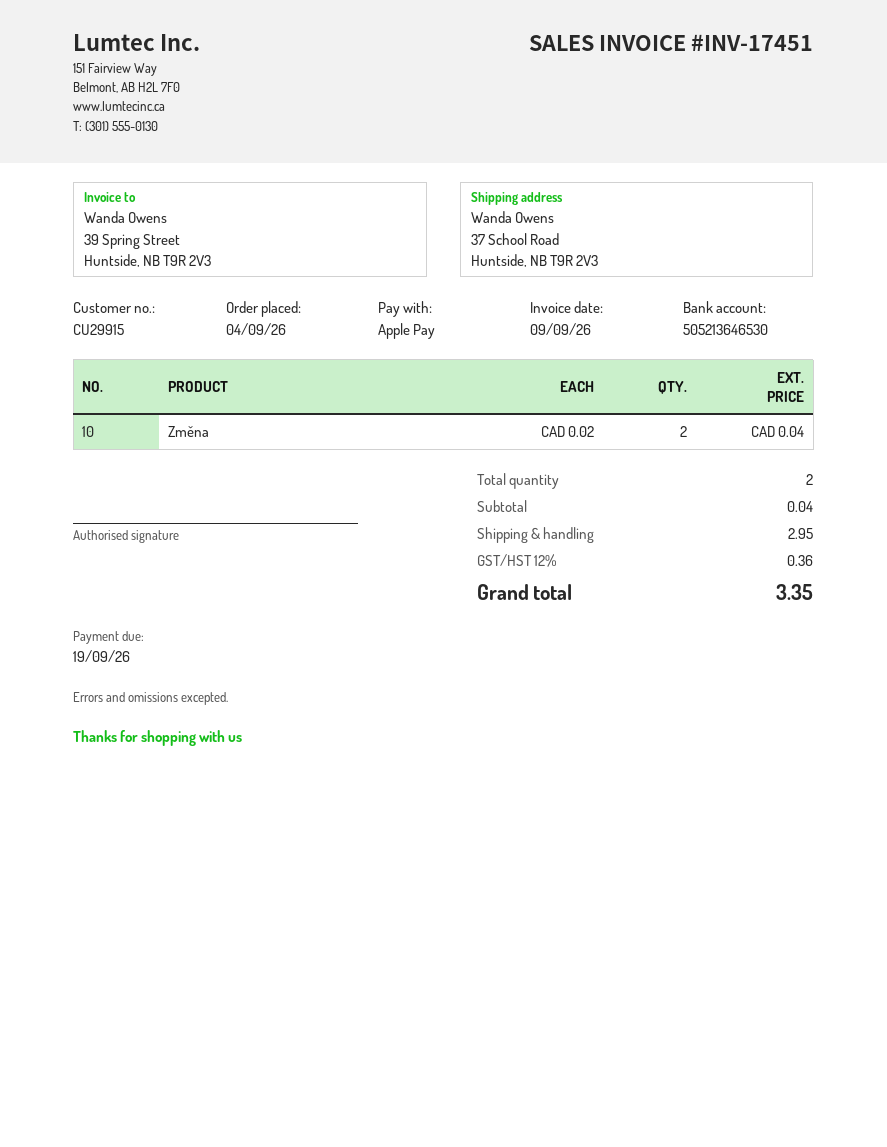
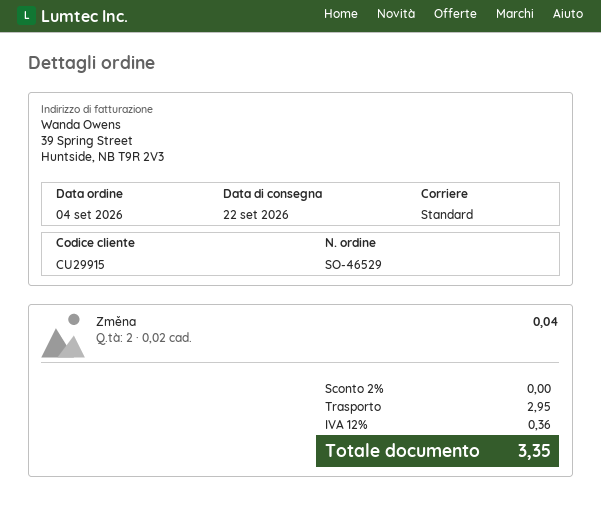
discount: none -> 2% = 0.00

